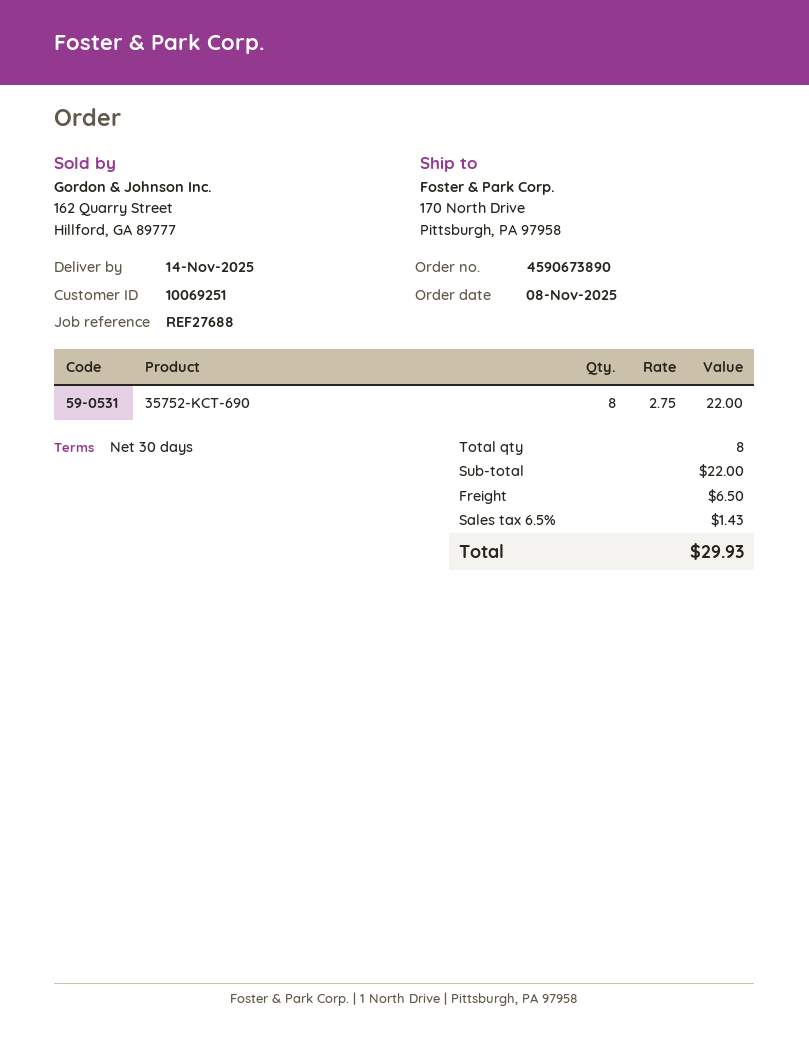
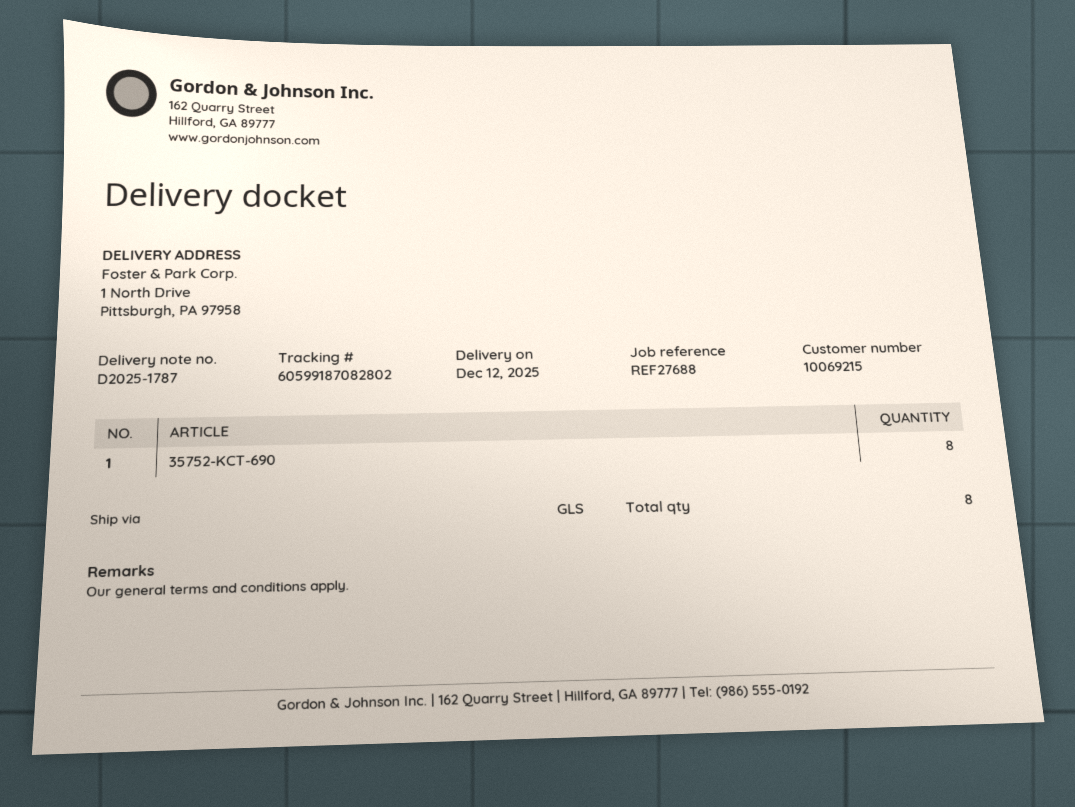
delivery date: 2025-11-14 -> 2025-12-12
customer number: 10069251 -> 10069215
ship to: 170 North Drive, Pittsburgh, PA 97958 -> 1 North Drive, Pittsburgh, PA 97958

